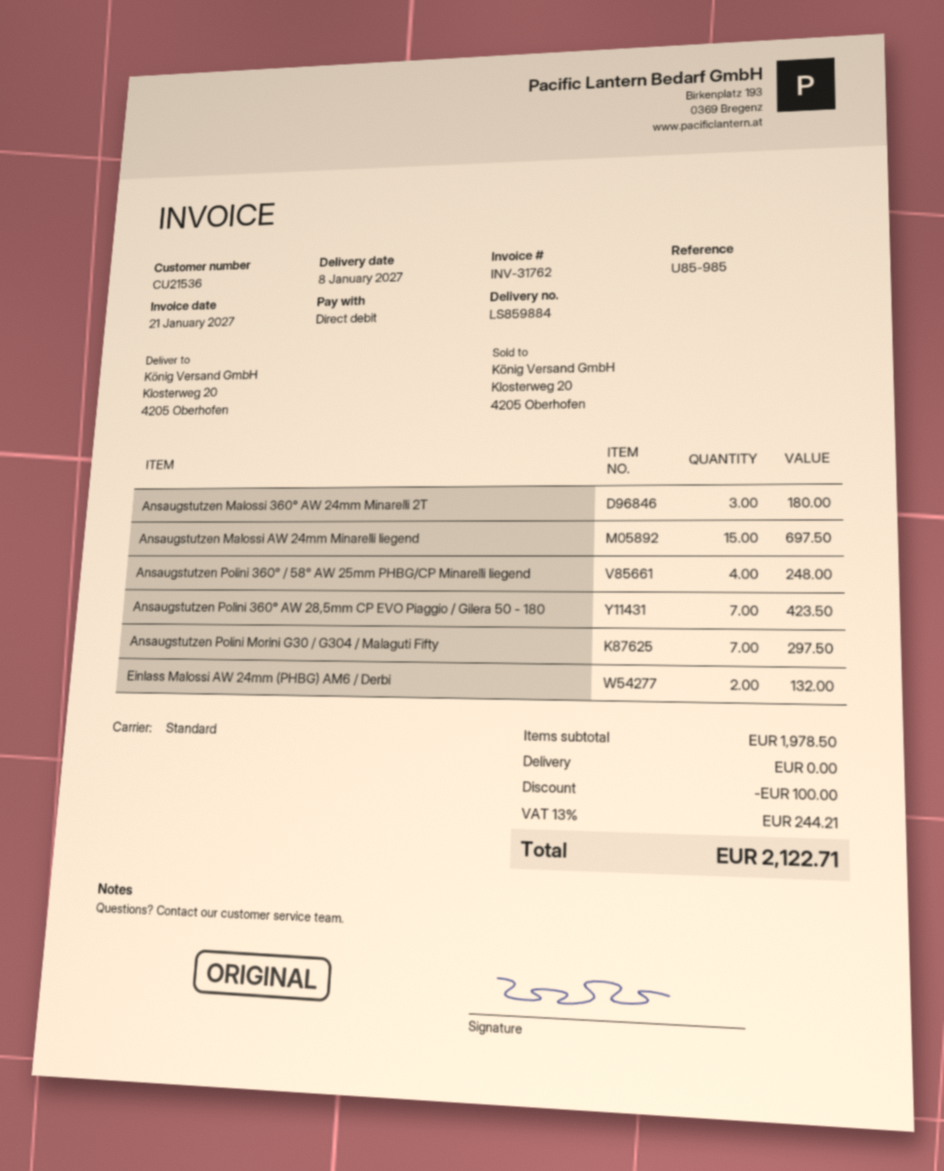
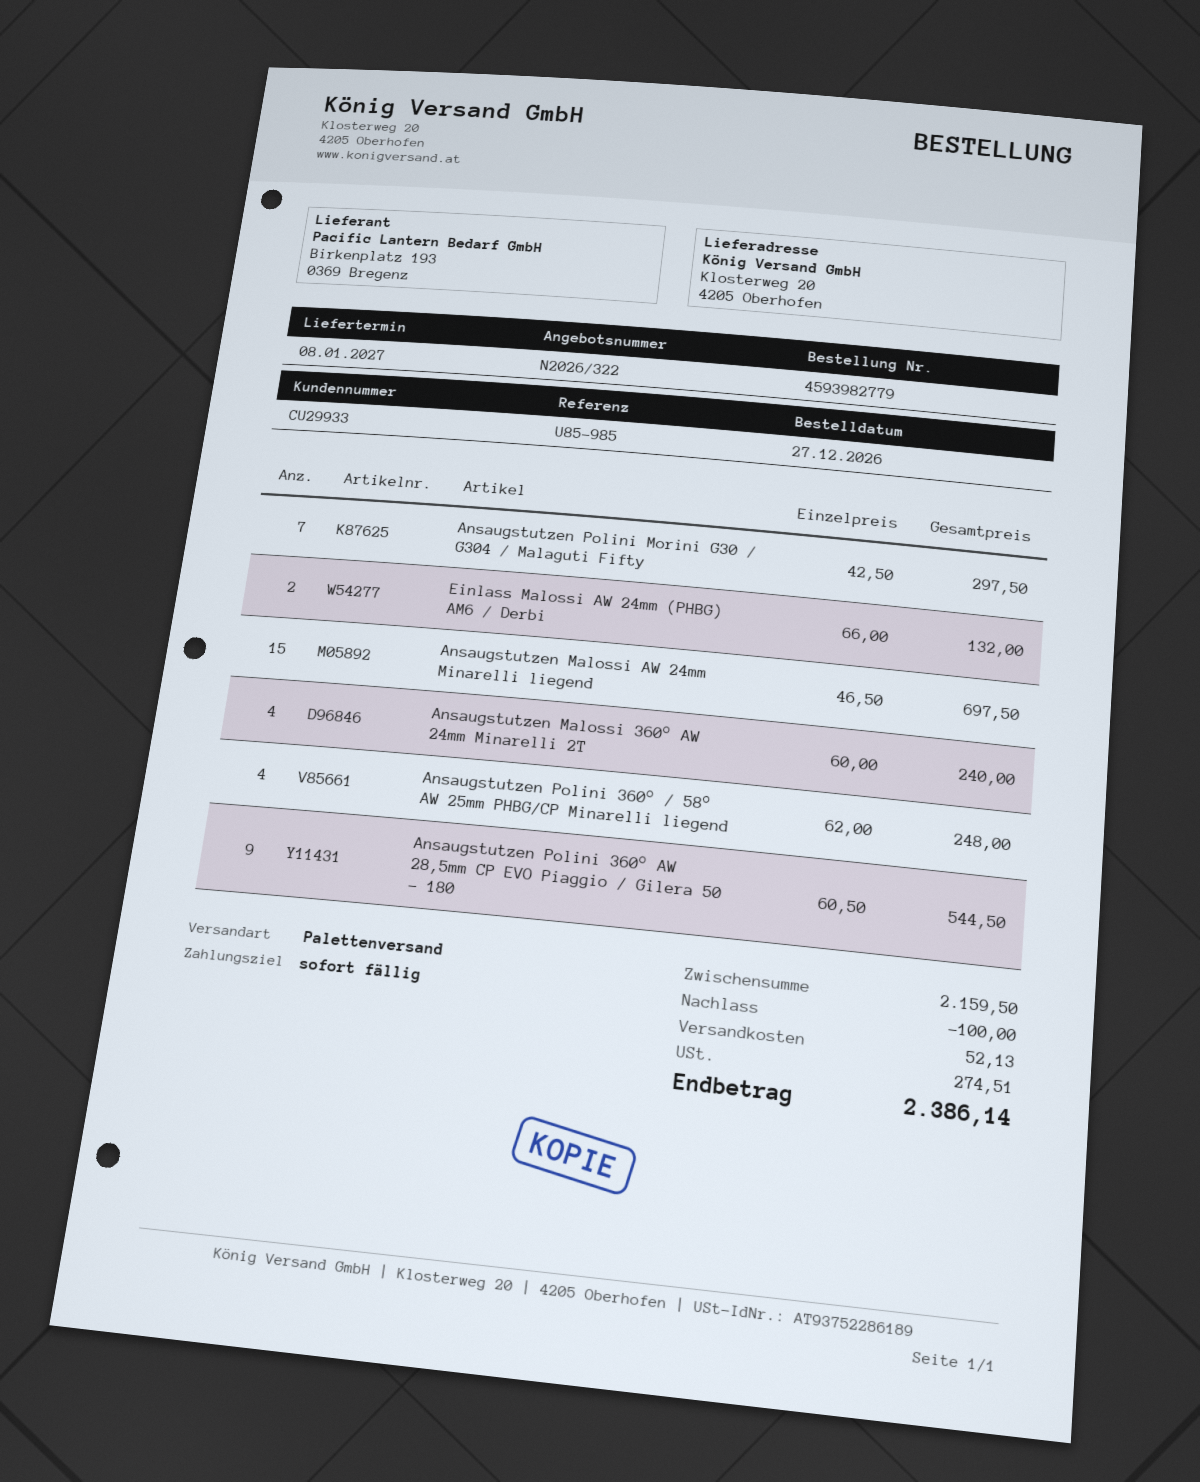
customer number: CU21536 -> CU29933
shipping method: standard -> pallet freight
Ansaugstutzen Malossi 360° AW 24mm Minarelli 2T: 3 for 180.00 -> 4 for 240.00
Ansaugstutzen Polini 360° AW 28,5mm CP EVO Piaggio / Gilera 50 - 180: 7 for 423.50 -> 9 for 544.50
subtotal: 1978.50 -> 2159.50
shipping: 0.00 -> 52.13
tax: 244.21 -> 274.51
total: 2122.71 -> 2386.14

